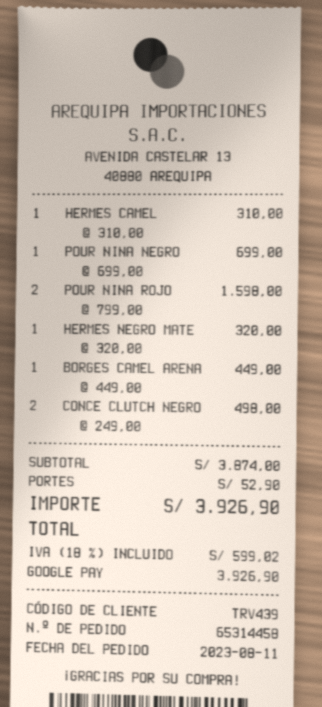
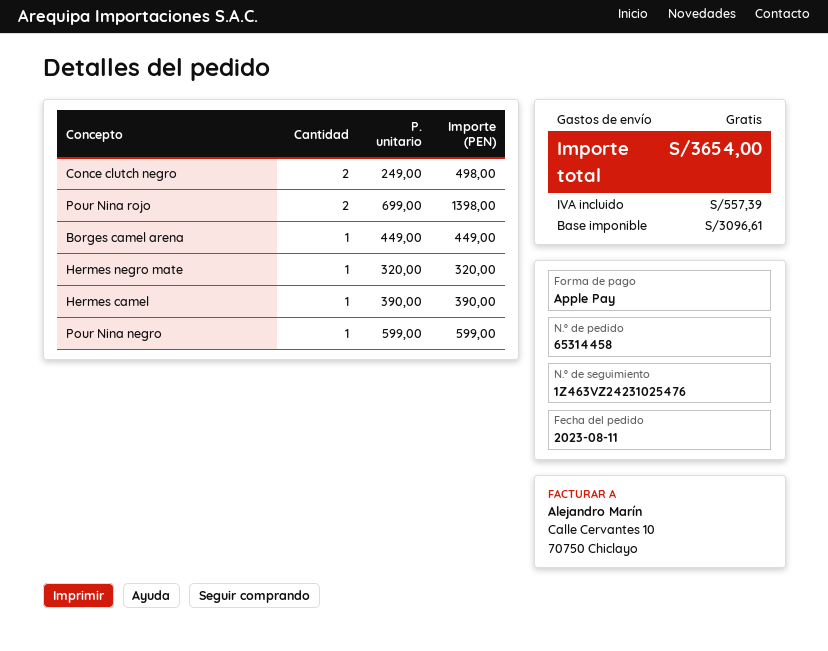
payment method: Google Pay -> Apple Pay
HERMES CAMEL: 1 x 310.00 = 310.00 -> 1 x 390.00 = 390.00
POUR NINA NEGRO: 1 x 699.00 = 699.00 -> 1 x 599.00 = 599.00
POUR NINA ROJO: 2 x 799.00 = 1598.00 -> 2 x 699.00 = 1398.00
shipping: 52.90 -> 0.00
tax: 599.02 -> 557.39
total: 3926.90 -> 3654.00

